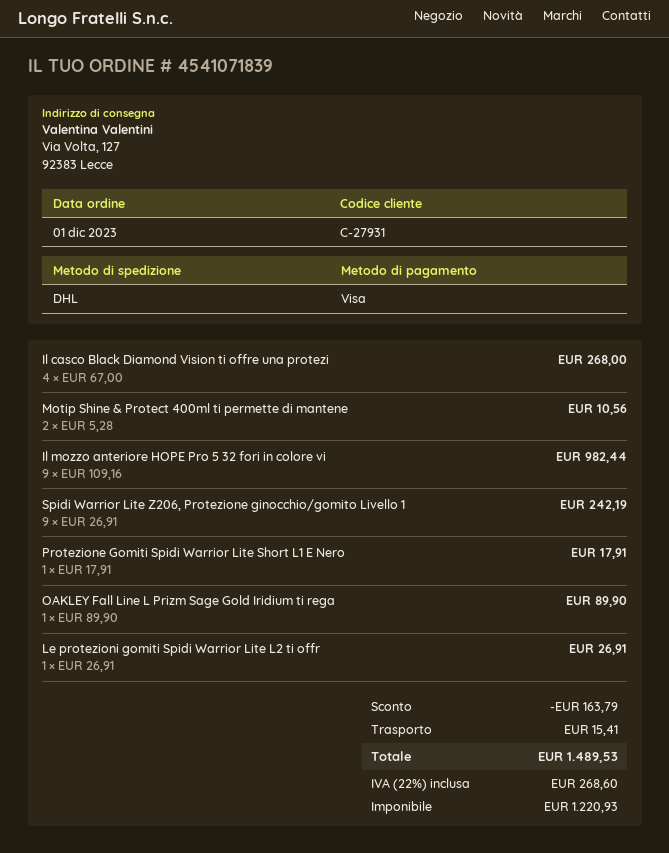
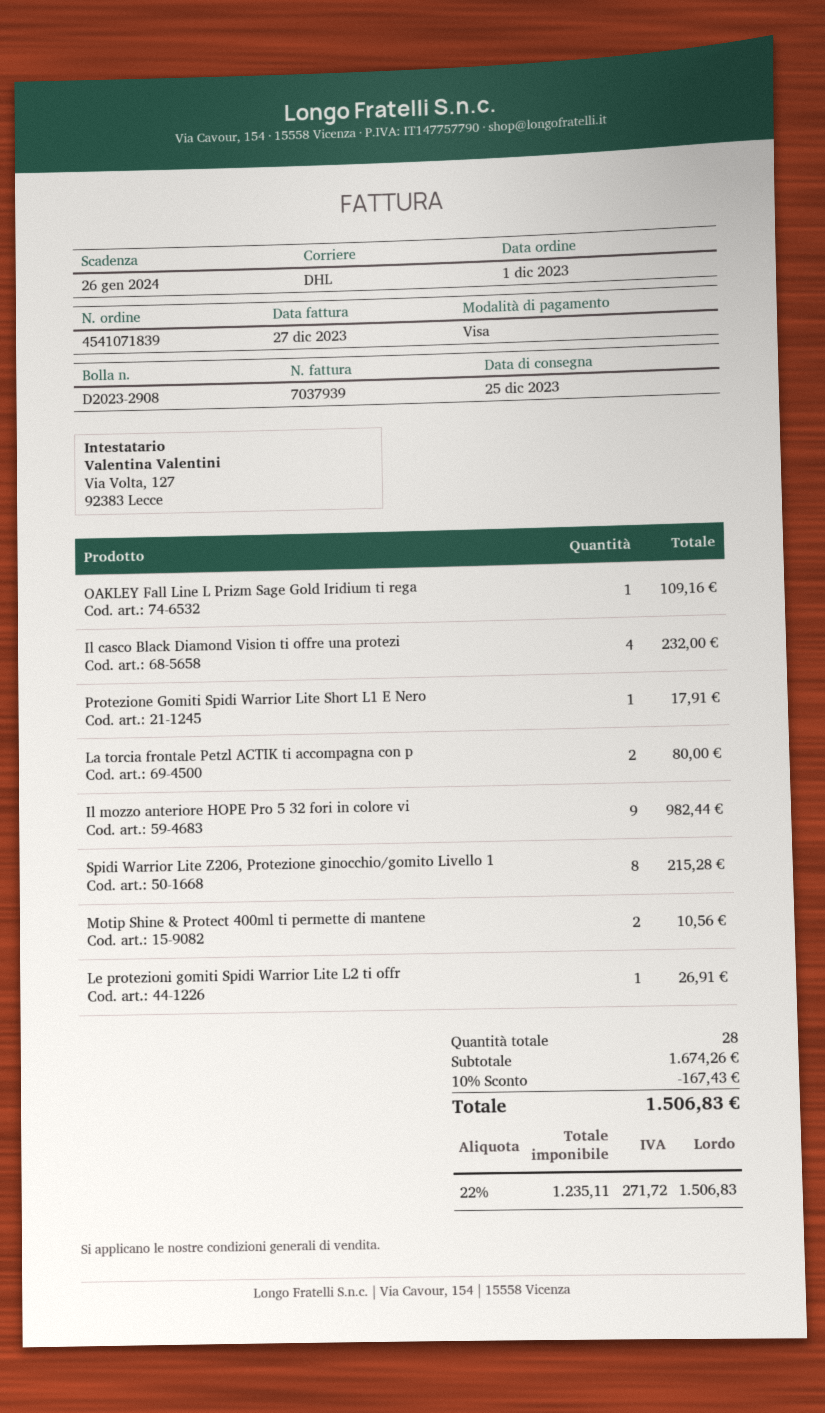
Il casco Black Diamond Vision ti offre una protezi: 4 for 268.00 -> 4 for 232.00
Spidi Warrior Lite Z206, Protezione ginocchio/gomito Livello 1: 9 for 242.19 -> 8 for 215.28
OAKLEY Fall Line L Prizm Sage Gold Iridium ti rega: 1 for 89.90 -> 1 for 109.16
La torcia frontale Petzl ACTIK ti accompagna con p: none -> 2 for 80.00
discount: 163.79 -> 167.43
shipping: 15.41 -> none
net: 1220.93 -> 1235.11
tax: 22% = 268.60 -> 22% = 271.72
total: 1489.53 -> 1506.83

